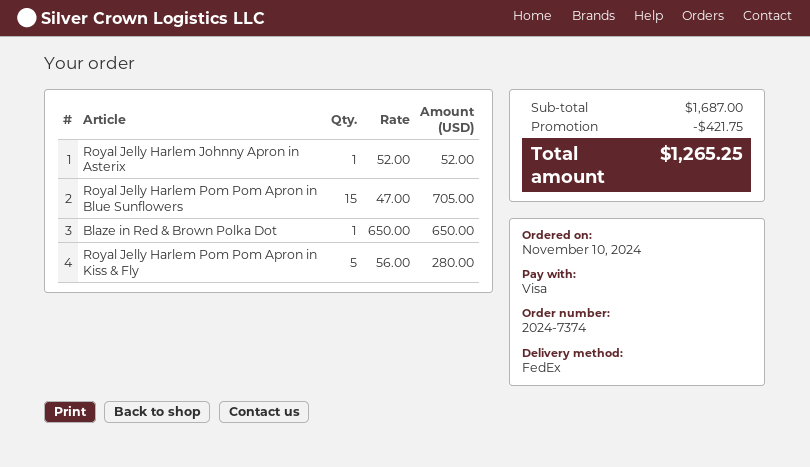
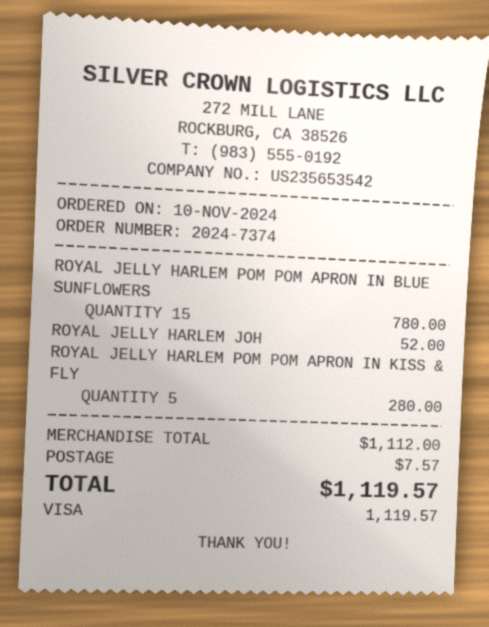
Royal Jelly Harlem Pom Pom Apron in Blue Sunflowers: 15 for 705.00 -> 15 for 780.00
Blaze in Red & Brown Polka Dot: 1 for 650.00 -> none
subtotal: 1687.00 -> 1112.00
discount: 421.75 -> none
shipping: none -> 7.57
total: 1265.25 -> 1119.57

